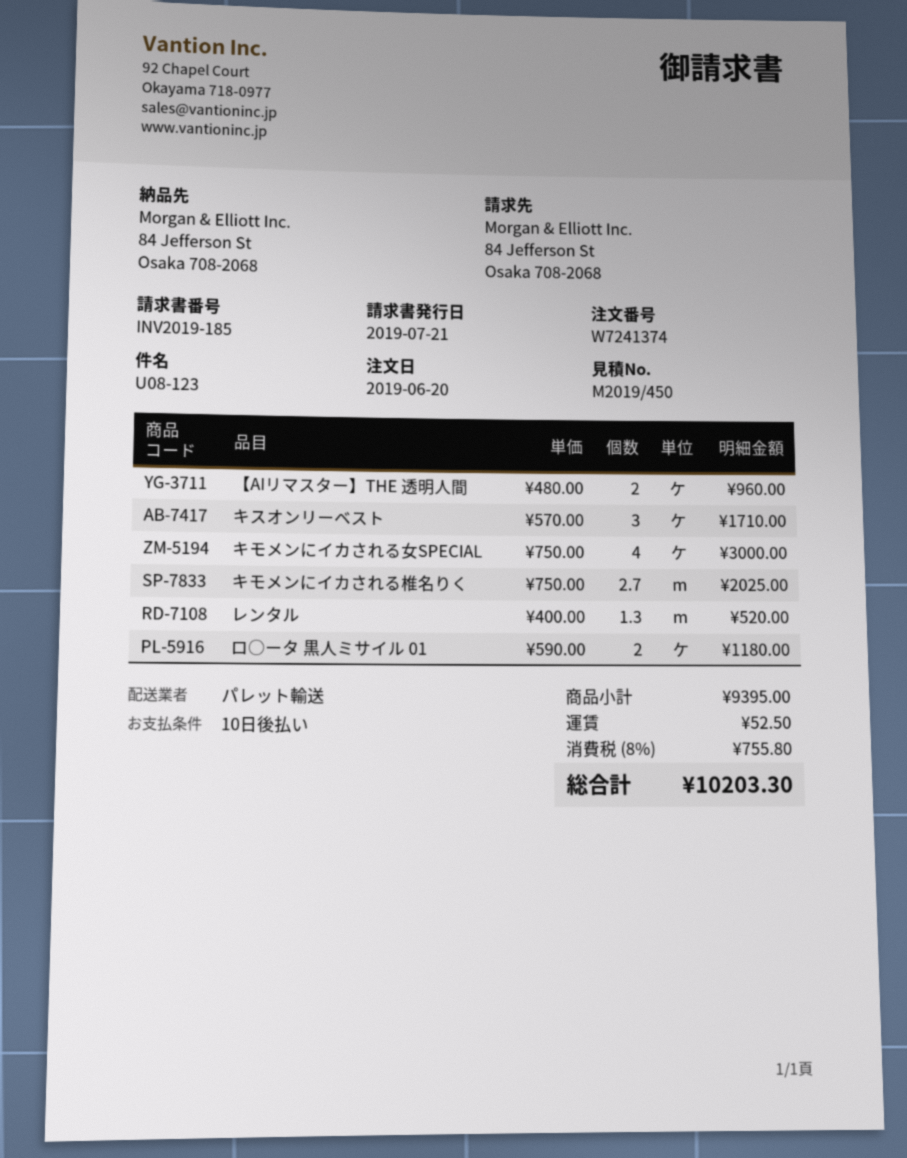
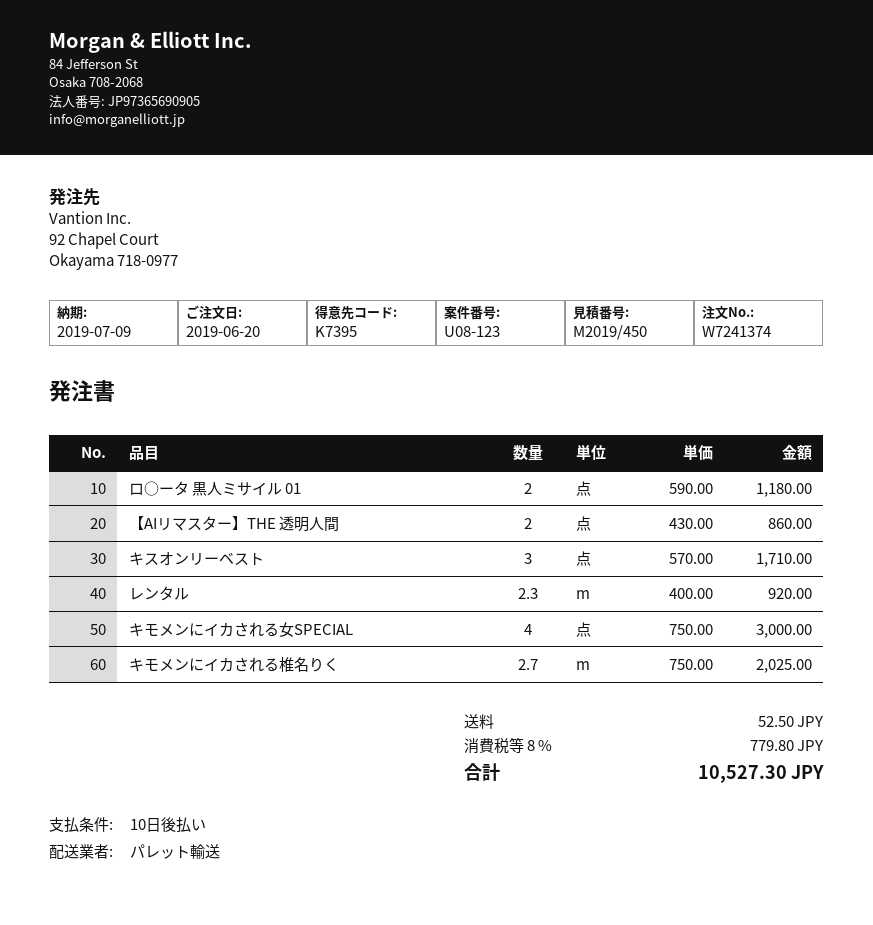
【AIリマスター】THE 透明人間: 2 x 480.00 = 960.00 -> 2 x 430.00 = 860.00
レンタル: 1.3 x 400.00 = 520.00 -> 2.3 x 400.00 = 920.00
tax: 8% = 755.80 -> 8% = 779.80
total: 10203.30 -> 10527.30

